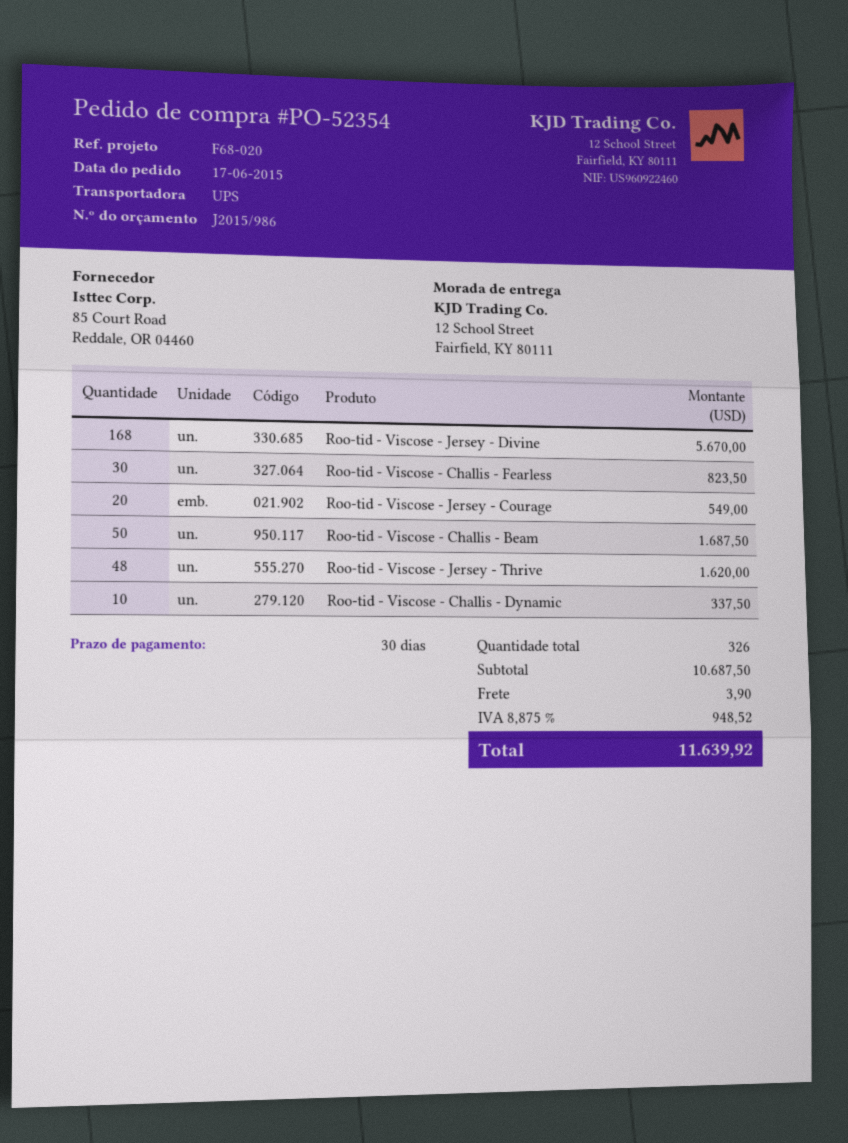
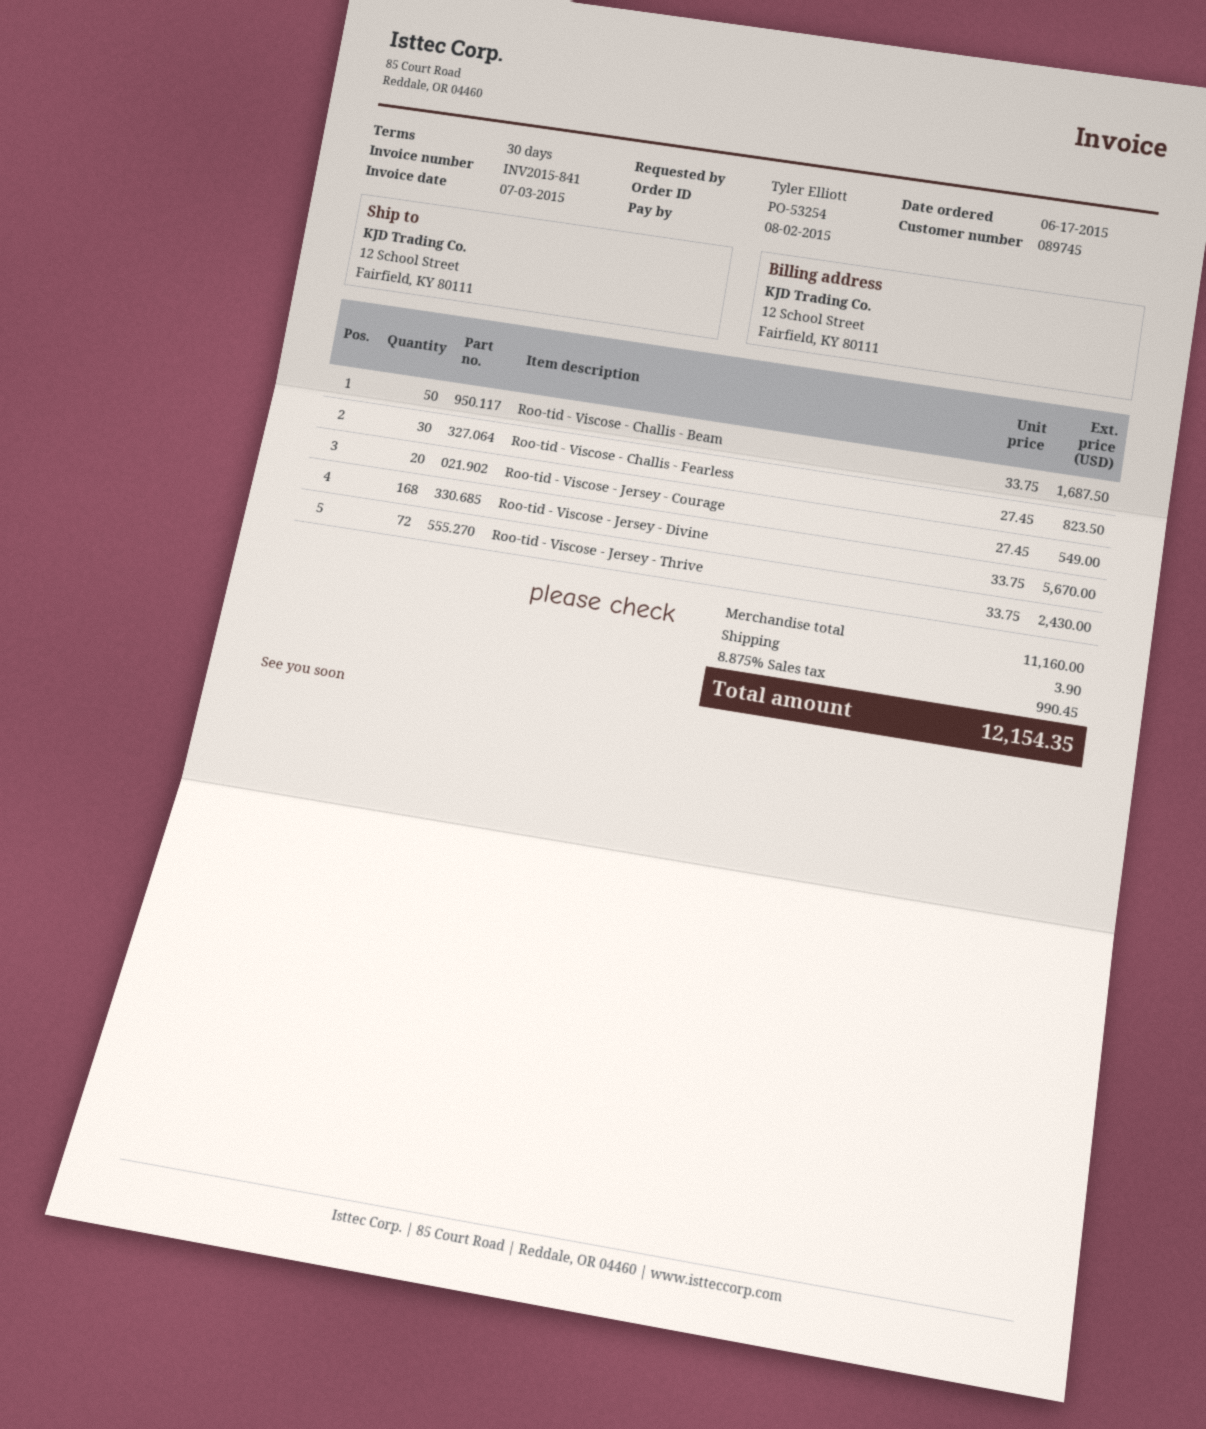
order number: PO-52354 -> PO-53254
Roo-tid - Viscose - Jersey - Thrive: 48 for 1620.00 -> 72 for 2430.00
Roo-tid - Viscose - Challis - Dynamic: 10 for 337.50 -> none
subtotal: 10687.50 -> 11160.00
tax: 8.875% = 948.52 -> 8.875% = 990.45
total: 11639.92 -> 12154.35

